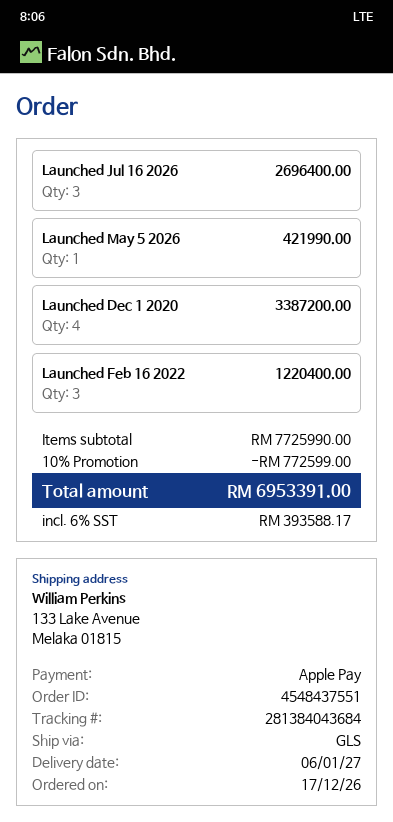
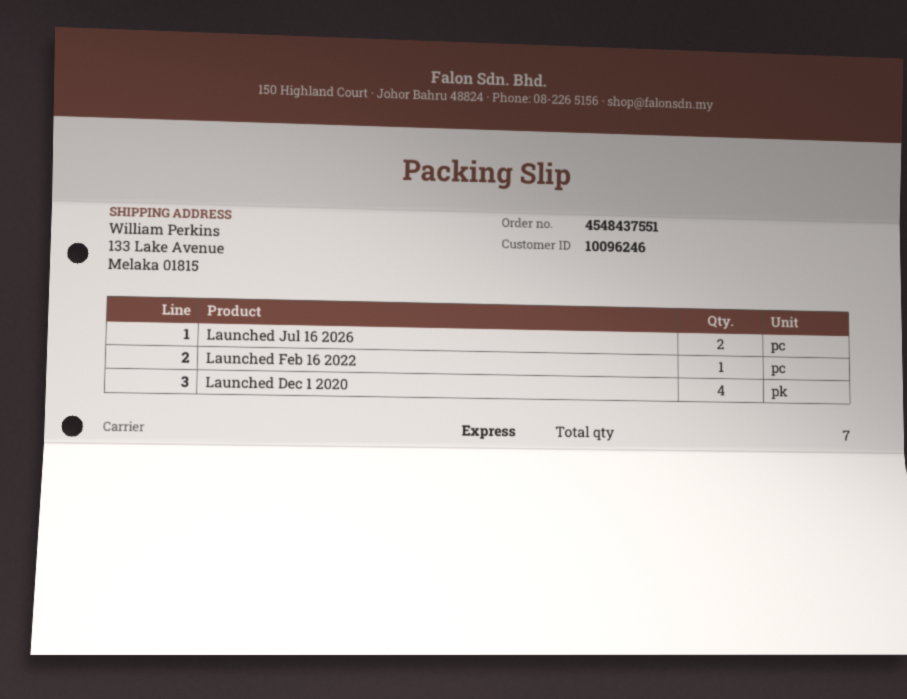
shipping method: GLS -> express
Launched Jul 16 2026: 3 -> 2
Launched May 5 2026: 1 -> none
Launched Feb 16 2022: 3 -> 1

